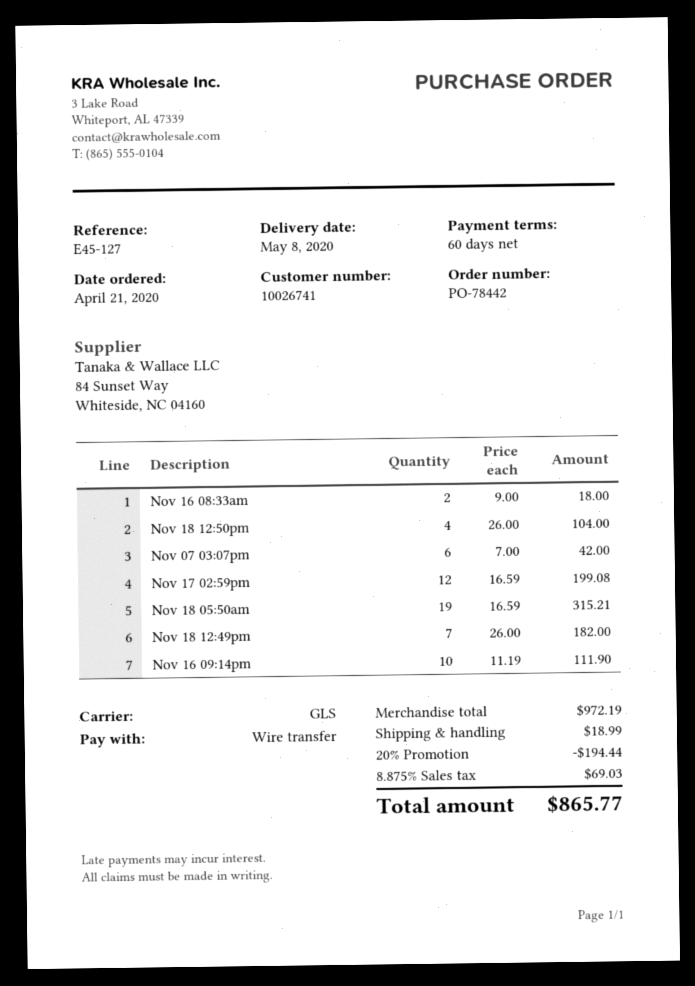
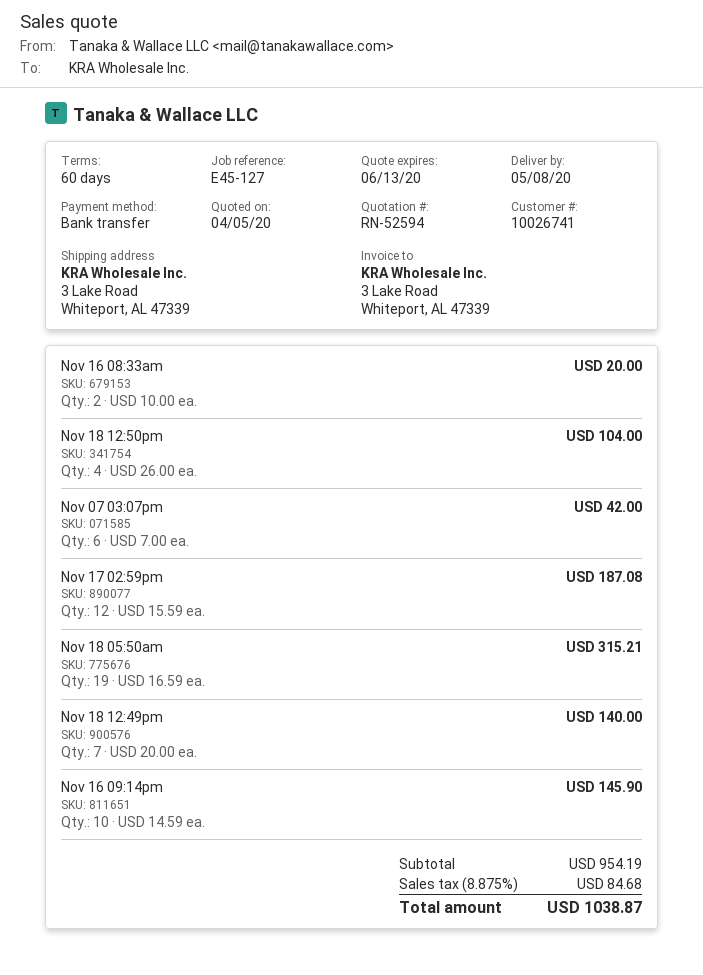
Nov 16 08:33am: 2 x 9.00 = 18.00 -> 2 x 10.00 = 20.00
Nov 17 02:59pm: 12 x 16.59 = 199.08 -> 12 x 15.59 = 187.08
Nov 18 12:49pm: 7 x 26.00 = 182.00 -> 7 x 20.00 = 140.00
Nov 16 09:14pm: 10 x 11.19 = 111.90 -> 10 x 14.59 = 145.90
subtotal: 972.19 -> 954.19
discount: 20% = 194.44 -> none
shipping: 18.99 -> none
tax: 8.875% = 69.03 -> 8.875% = 84.68
total: 865.77 -> 1038.87

